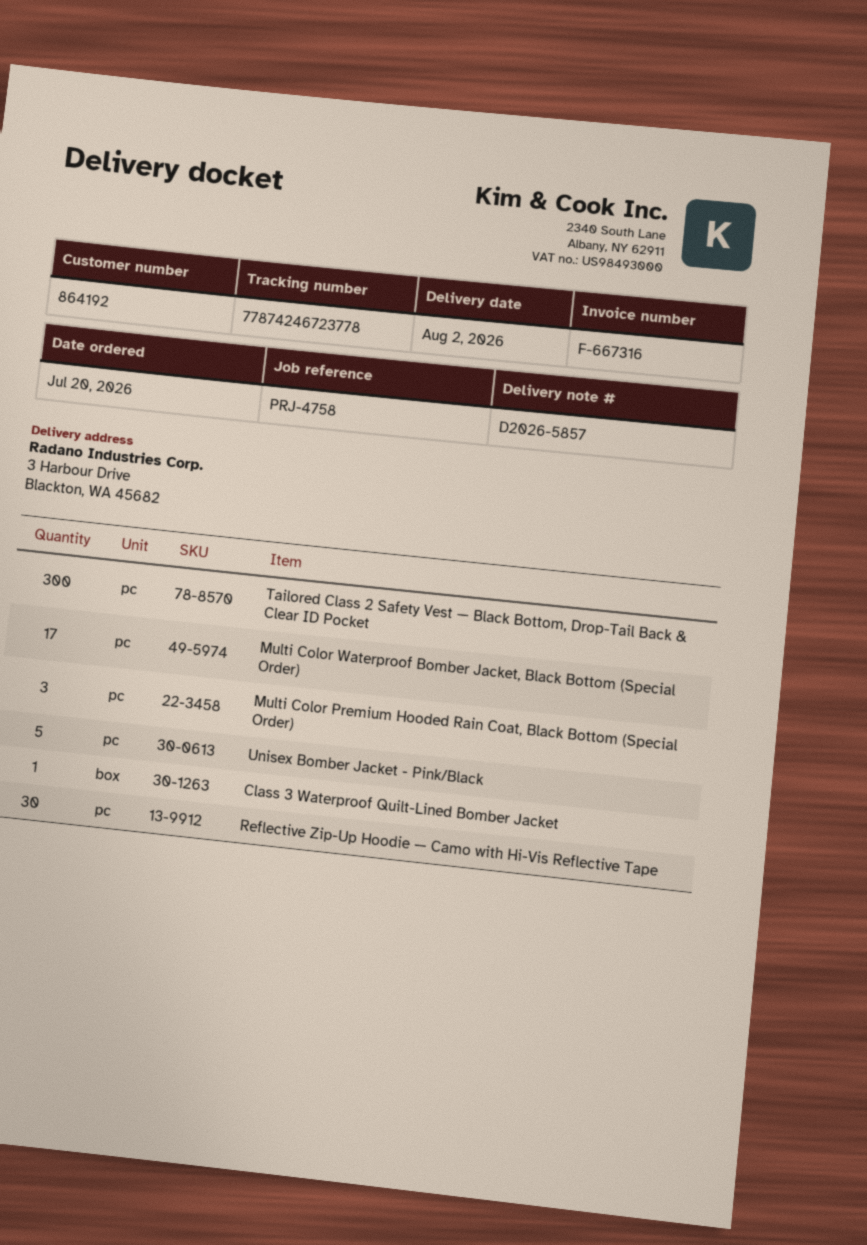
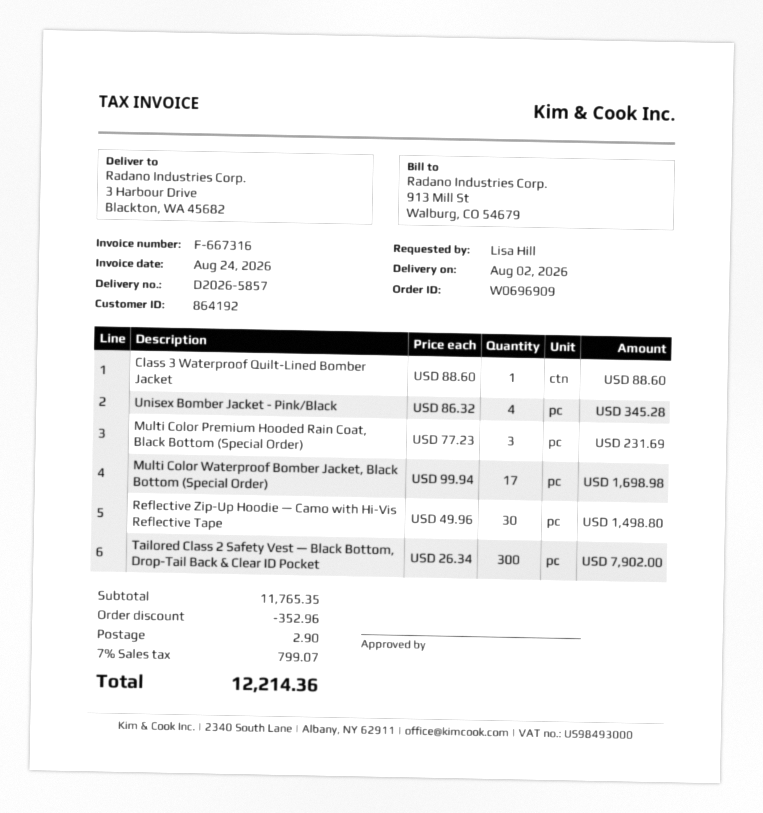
Unisex Bomber Jacket - Pink/Black: 5 -> 4

